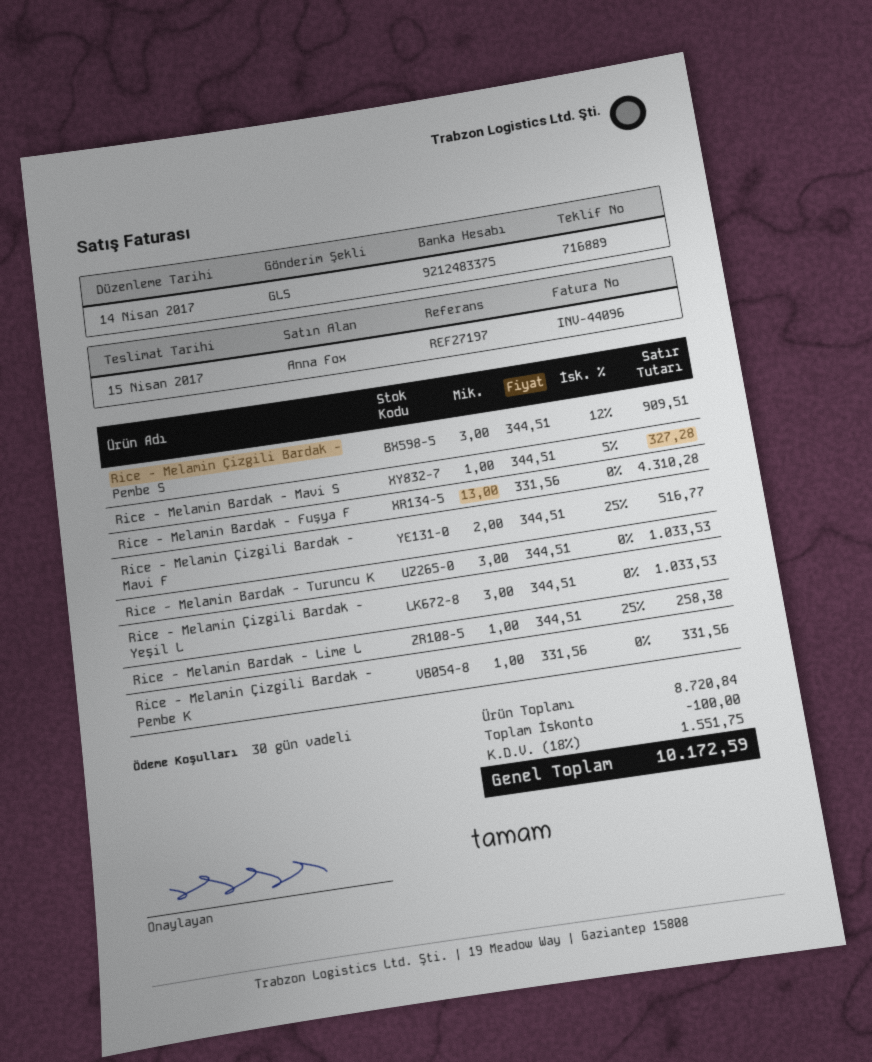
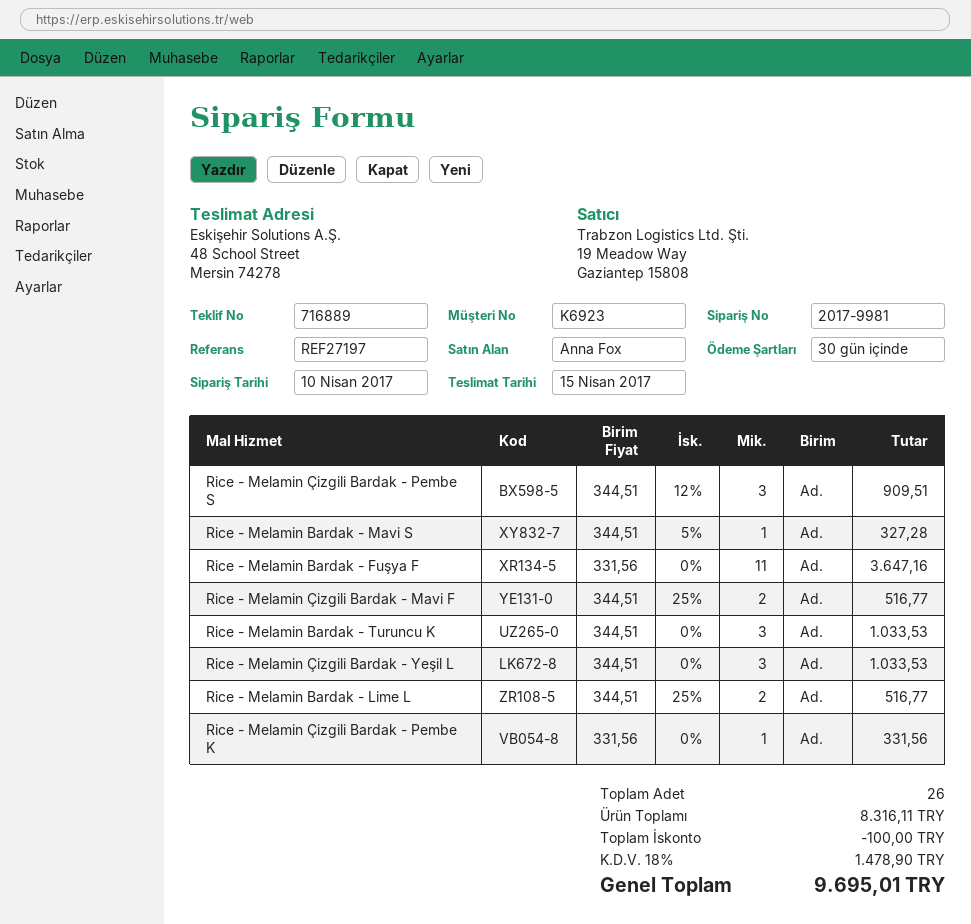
Rice - Melamin Bardak - Fuşya F: 13 x 331.56 = 4310.28 -> 11 x 331.56 = 3647.16
Rice - Melamin Bardak - Lime L: 1 x 344.51 - 25% = 258.38 -> 2 x 344.51 - 25% = 516.77
subtotal: 8720.84 -> 8316.11
tax: 18% = 1551.75 -> 18% = 1478.90
total: 10172.59 -> 9695.01

